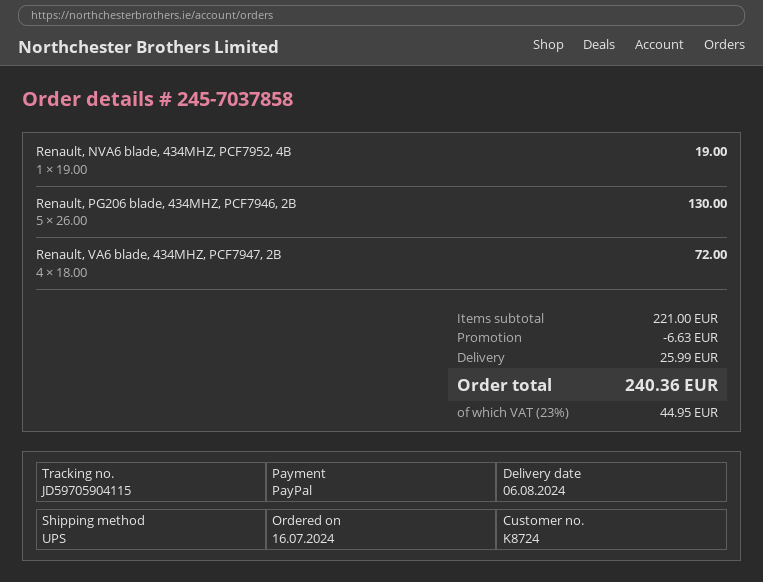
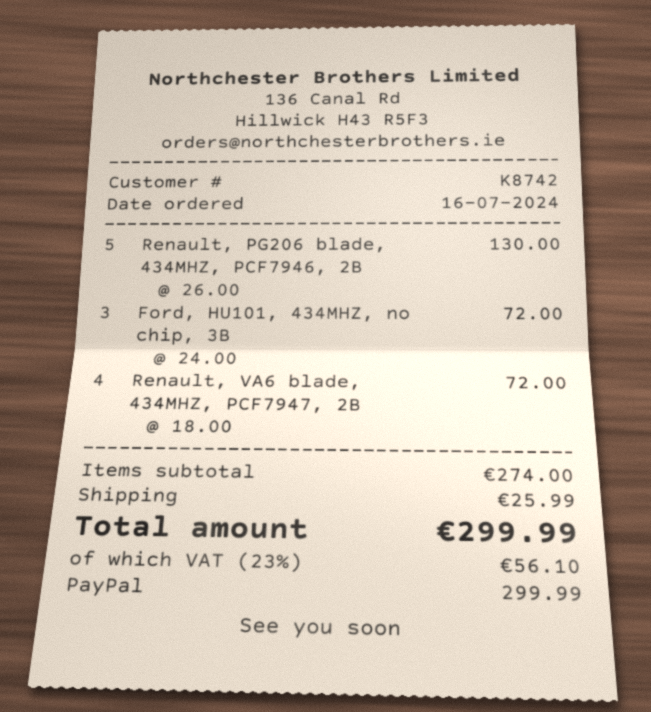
customer number: K8724 -> K8742
Renault, NVA6 blade, 434MHZ, PCF7952, 4B: 1 x 19.00 = 19.00 -> none
Ford, HU101, 434MHZ, no chip, 3B: none -> 3 x 24.00 = 72.00
subtotal: 221.00 -> 274.00
discount: 6.63 -> none
tax: 23% = 44.95 -> 23% = 56.10
total: 240.36 -> 299.99

